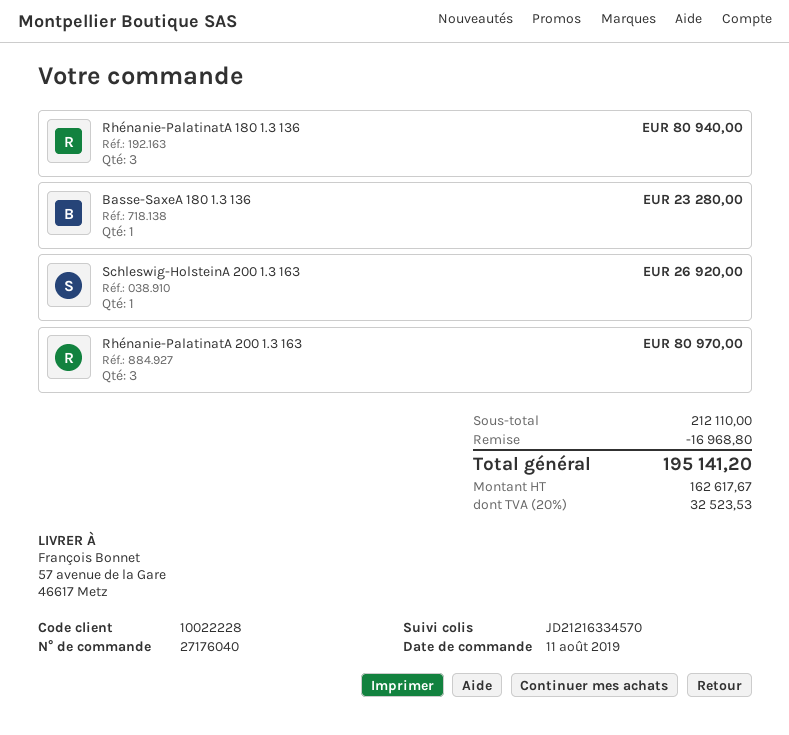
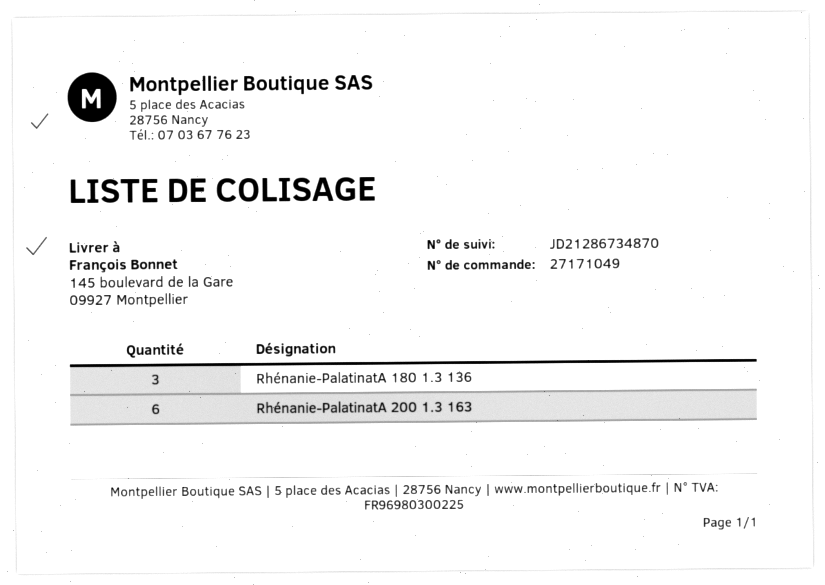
order number: 27176040 -> 27171049
tracking number: JD21216334570 -> JD21286734870
ship to: 57 avenue de la Gare, 46617 Metz -> 145 boulevard de la Gare, 09927 Montpellier
Basse-SaxeA 180 1.3 136: 1 -> none
Schleswig-HolsteinA 200 1.3 163: 1 -> none
Rhénanie-PalatinatA 200 1.3 163: 3 -> 6

